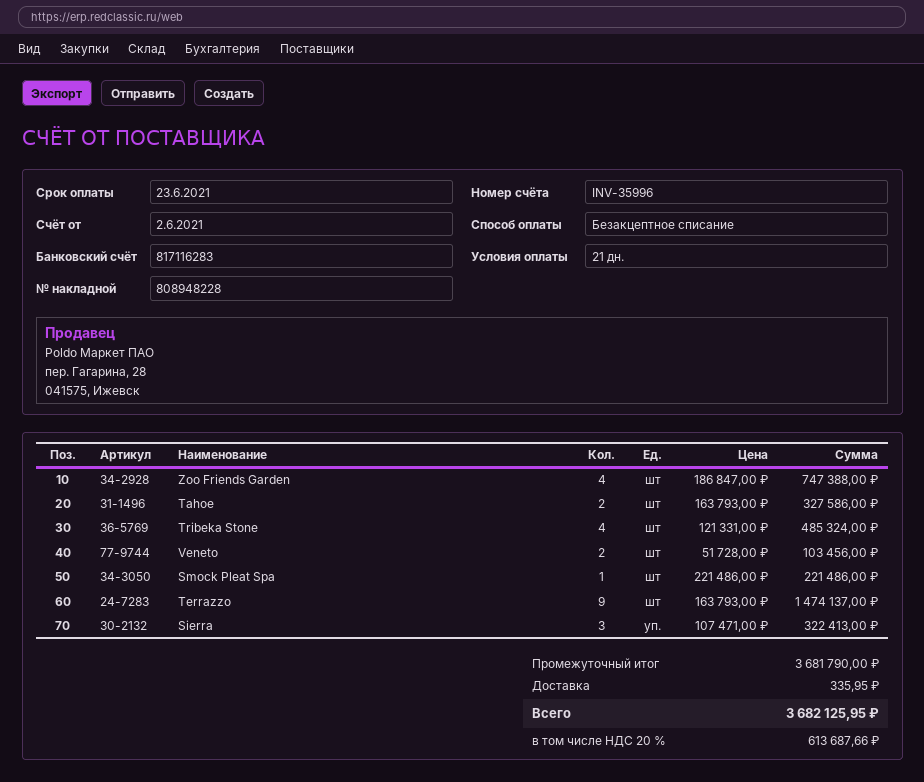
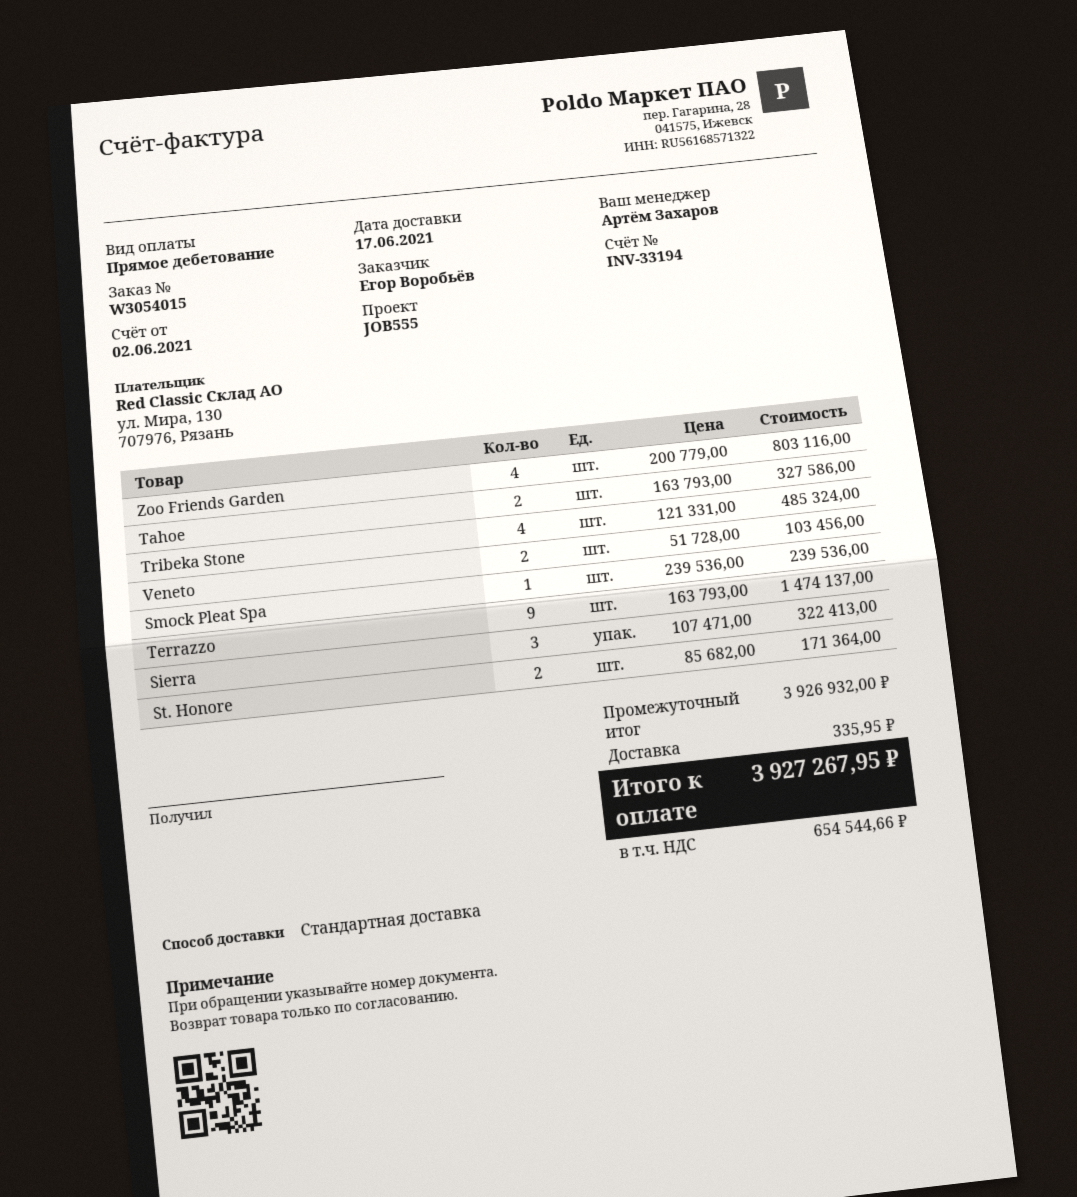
invoice number: INV-35996 -> INV-33194
Zoo Friends Garden: 4 x 186847.00 = 747388.00 -> 4 x 200779.00 = 803116.00
Smock Pleat Spa: 1 x 221486.00 = 221486.00 -> 1 x 239536.00 = 239536.00
St. Honore: none -> 2 x 85682.00 = 171364.00
subtotal: 3681790.00 -> 3926932.00
tax: 613687.66 -> 654544.66
total: 3682125.95 -> 3927267.95

